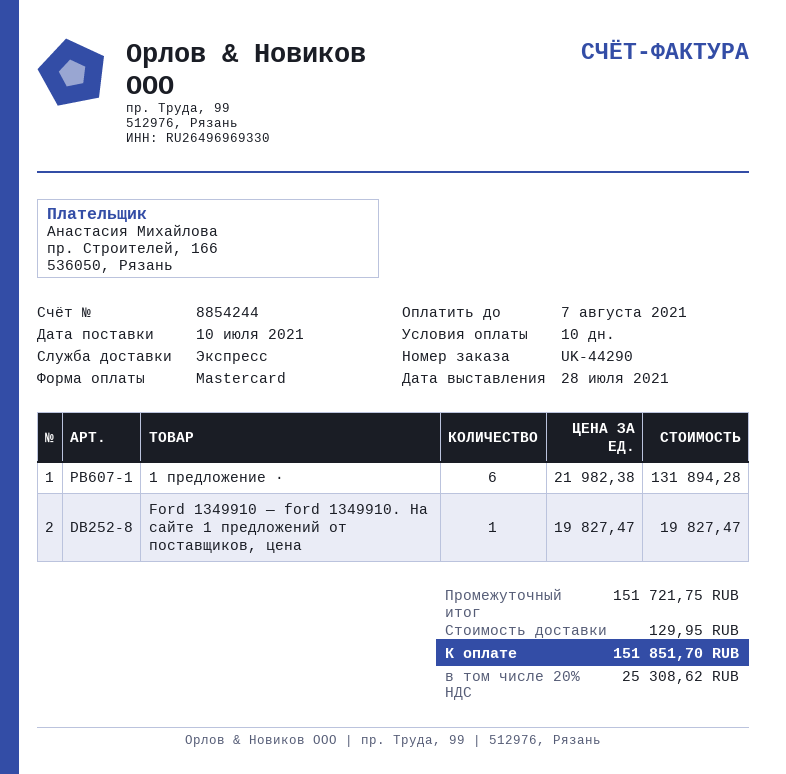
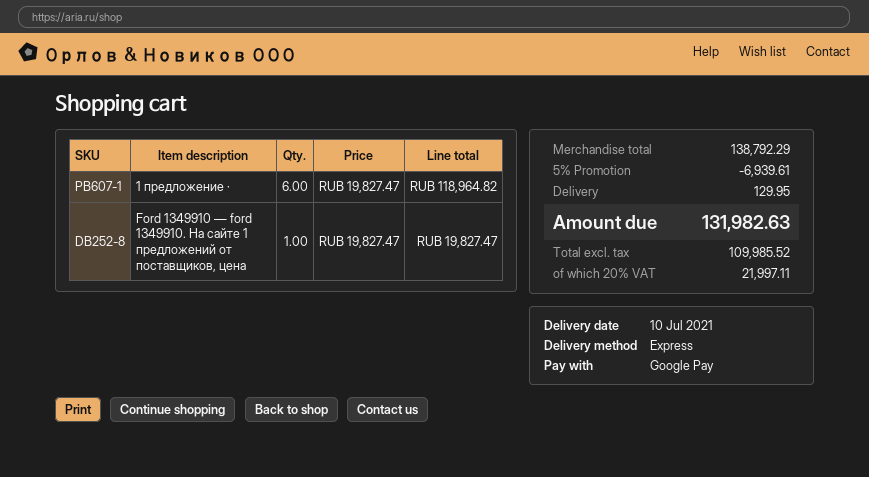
payment method: Mastercard -> Google Pay
1 предложение ·: 6 x 21982.38 = 131894.28 -> 6 x 19827.47 = 118964.82
subtotal: 151721.75 -> 138792.29
discount: none -> 5% = 6939.61
tax: 20% = 25308.62 -> 20% = 21997.11
total: 151851.70 -> 131982.63

